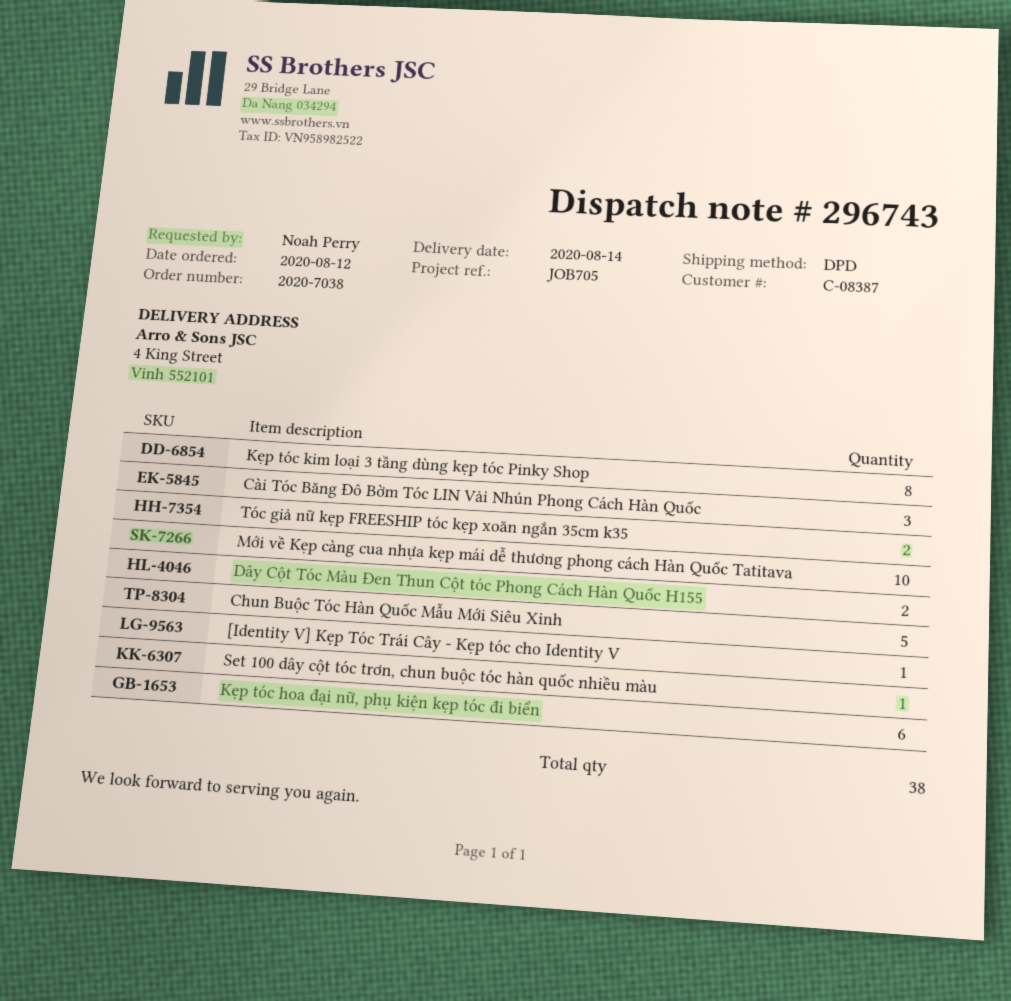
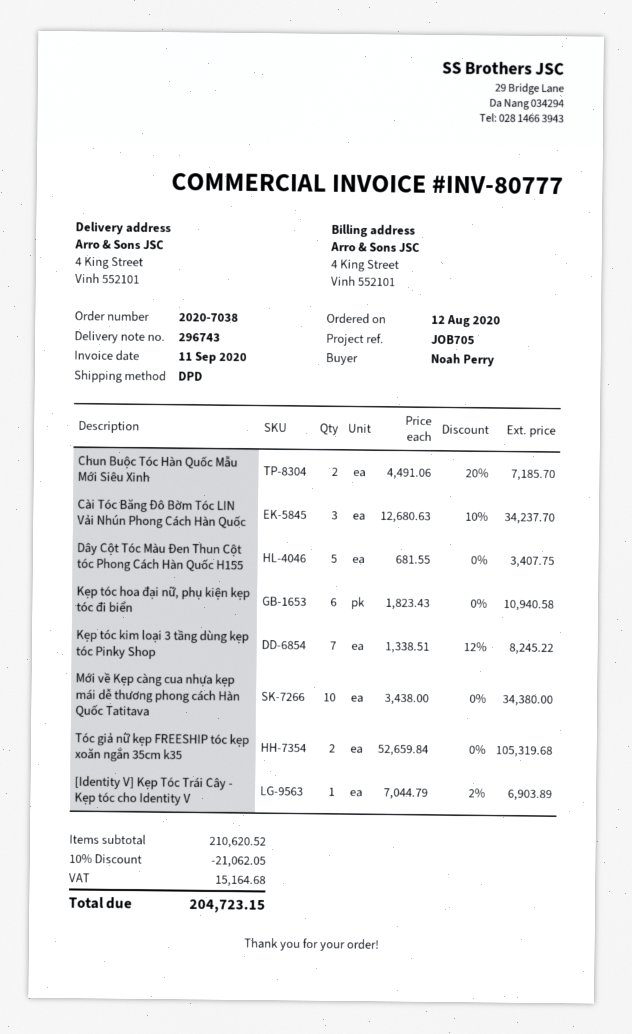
Kẹp tóc kim loại 3 tầng dùng kẹp tóc Pinky Shop: 8 -> 7
Dây Cột Tóc Màu Đen Thun Cột tóc Phong Cách Hàn Quốc H155: 2 -> 5
Chun Buộc Tóc Hàn Quốc Mẫu Mới Siêu Xinh: 5 -> 2
Set 100 dây cột tóc trơn, chun buộc tóc hàn quốc nhiều màu: 1 -> none

